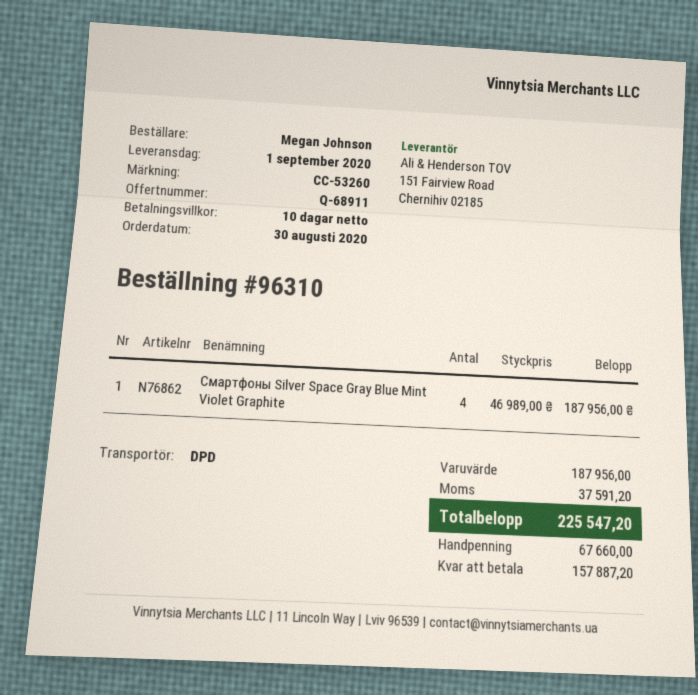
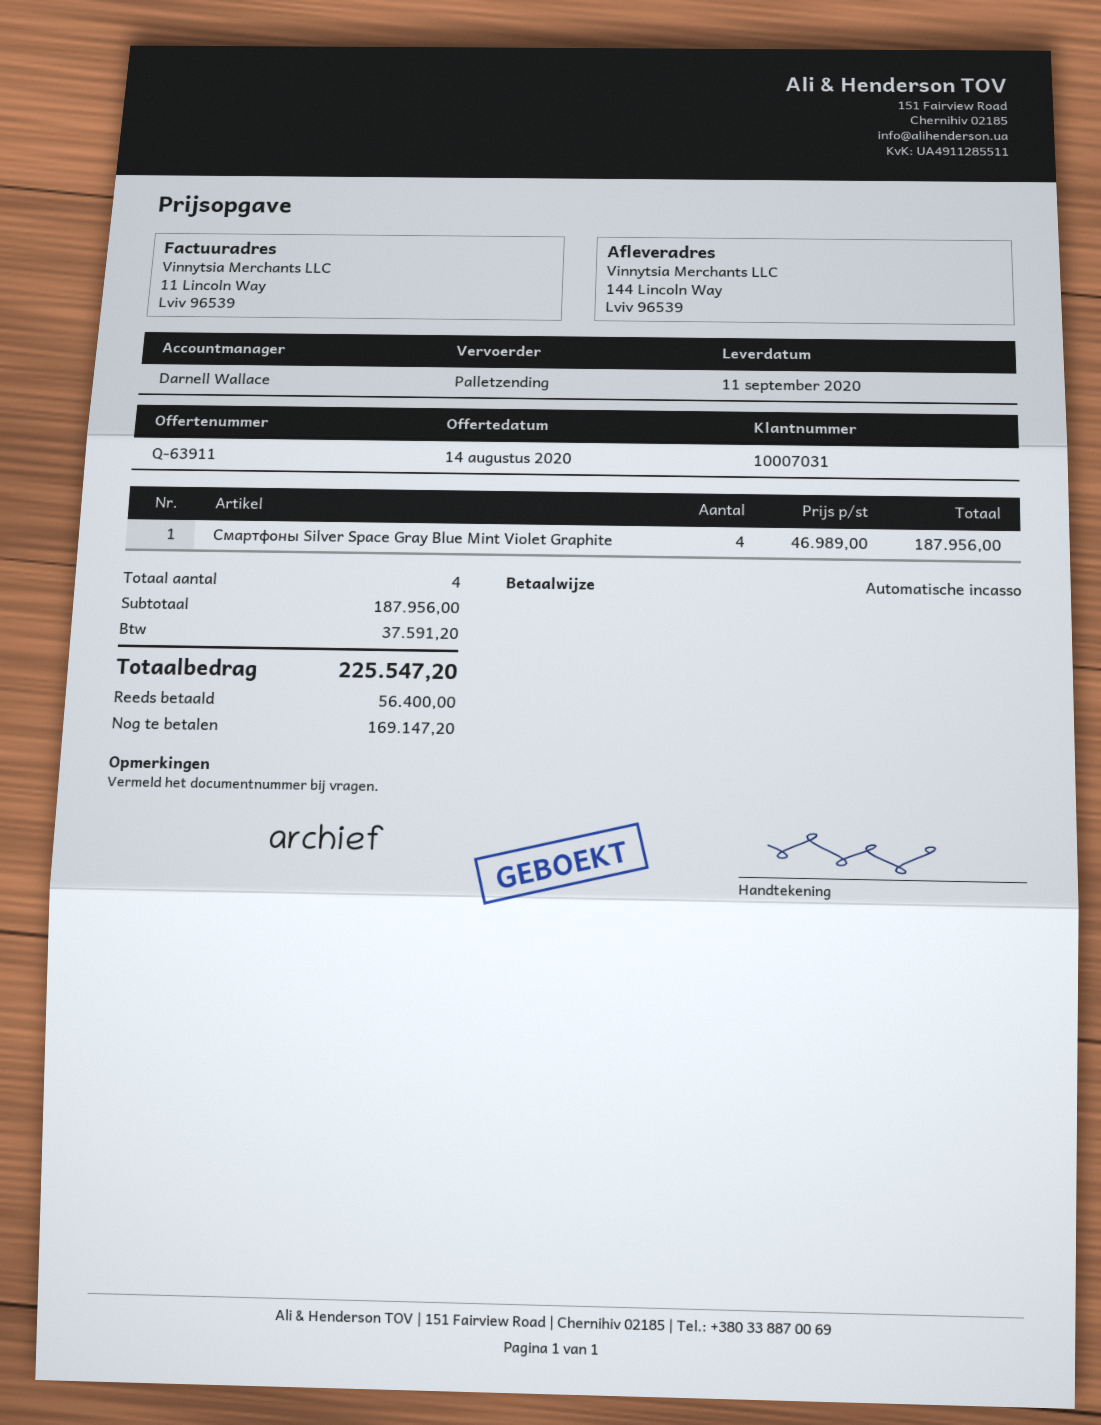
quote number: Q-68911 -> Q-63911
delivery date: 2020-09-01 -> 2020-09-11
shipping method: DPD -> pallet freight
deposit: 67660.00 -> 56400.00
balance: 157887.20 -> 169147.20

